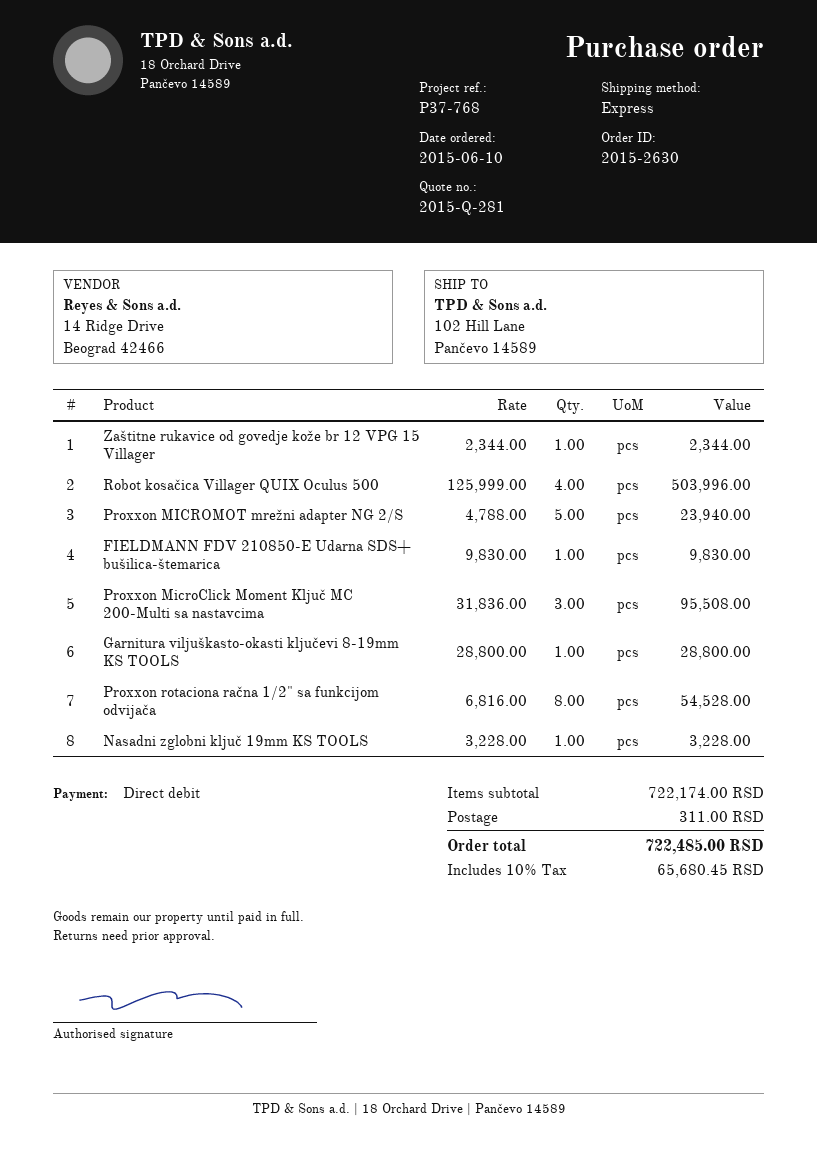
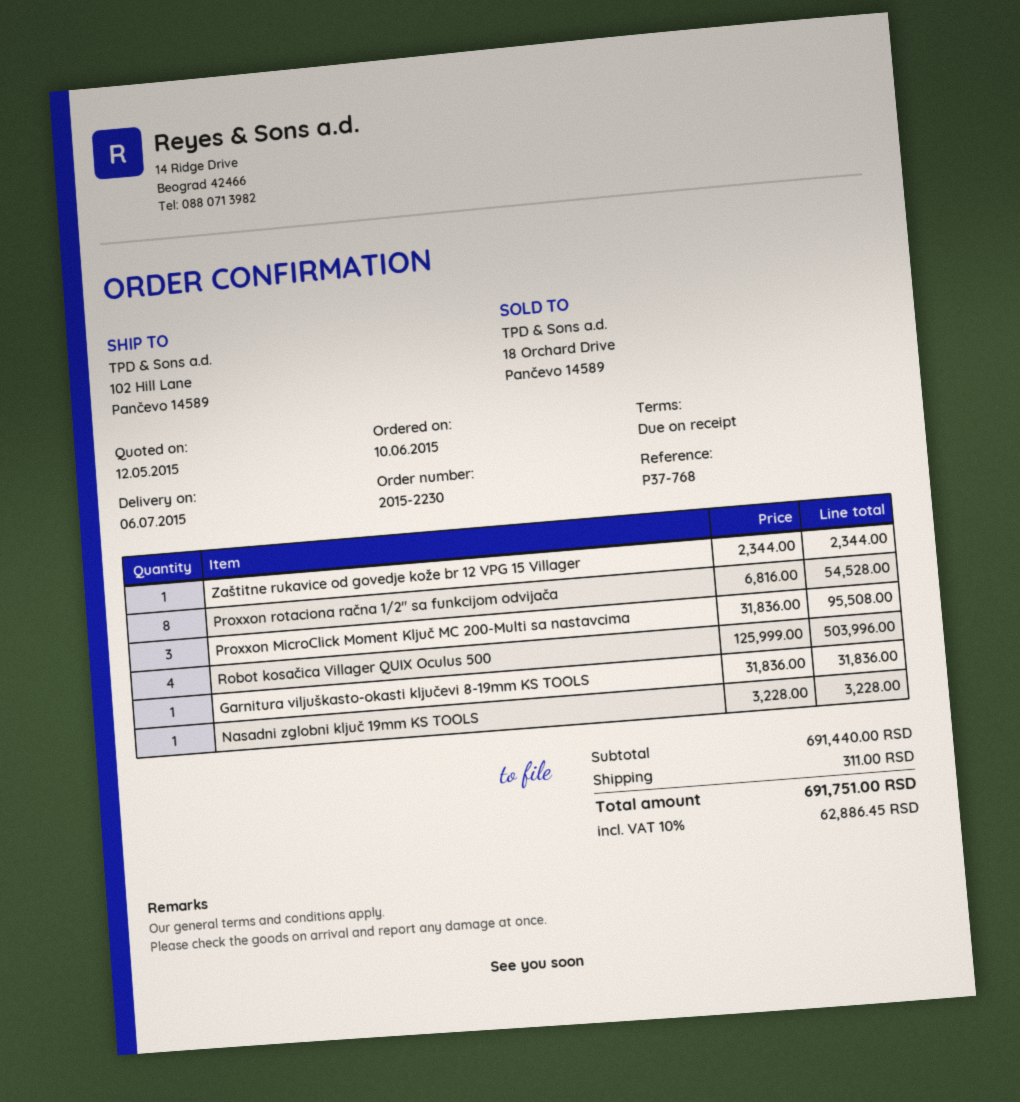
order number: 2015-2630 -> 2015-2230
Proxxon MICROMOT mrežni adapter NG 2/S: 5 x 4788.00 = 23940.00 -> none
FIELDMANN FDV 210850-E Udarna SDS+ bušilica-štemarica: 1 x 9830.00 = 9830.00 -> none
Garnitura viljuškasto-okasti ključevi 8-19mm KS TOOLS: 1 x 28800.00 = 28800.00 -> 1 x 31836.00 = 31836.00
subtotal: 722174.00 -> 691440.00
tax: 10% = 65680.45 -> 10% = 62886.45
total: 722485.00 -> 691751.00

